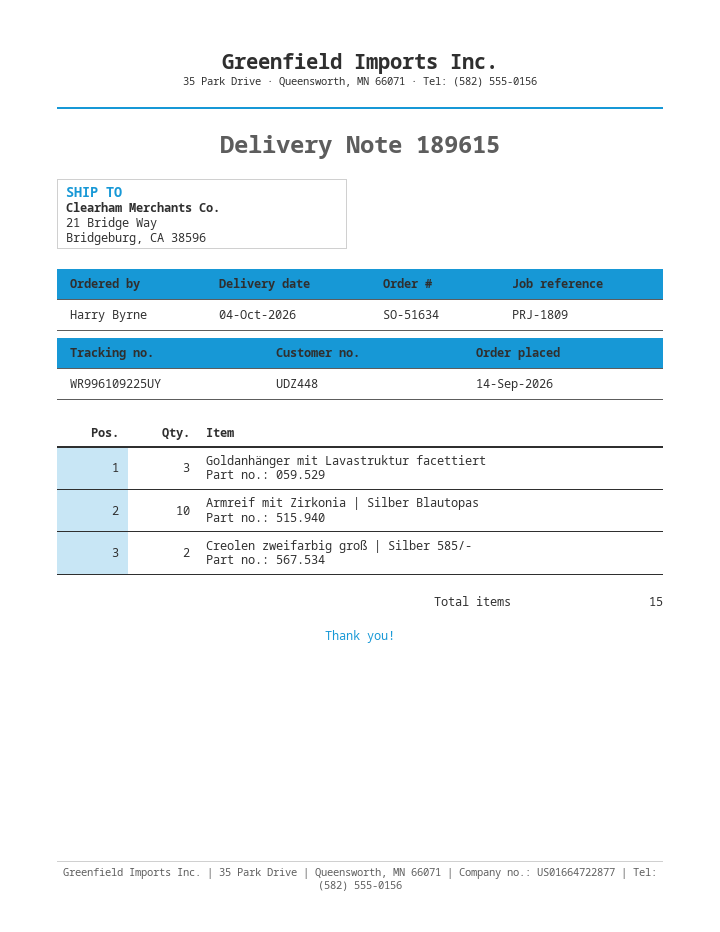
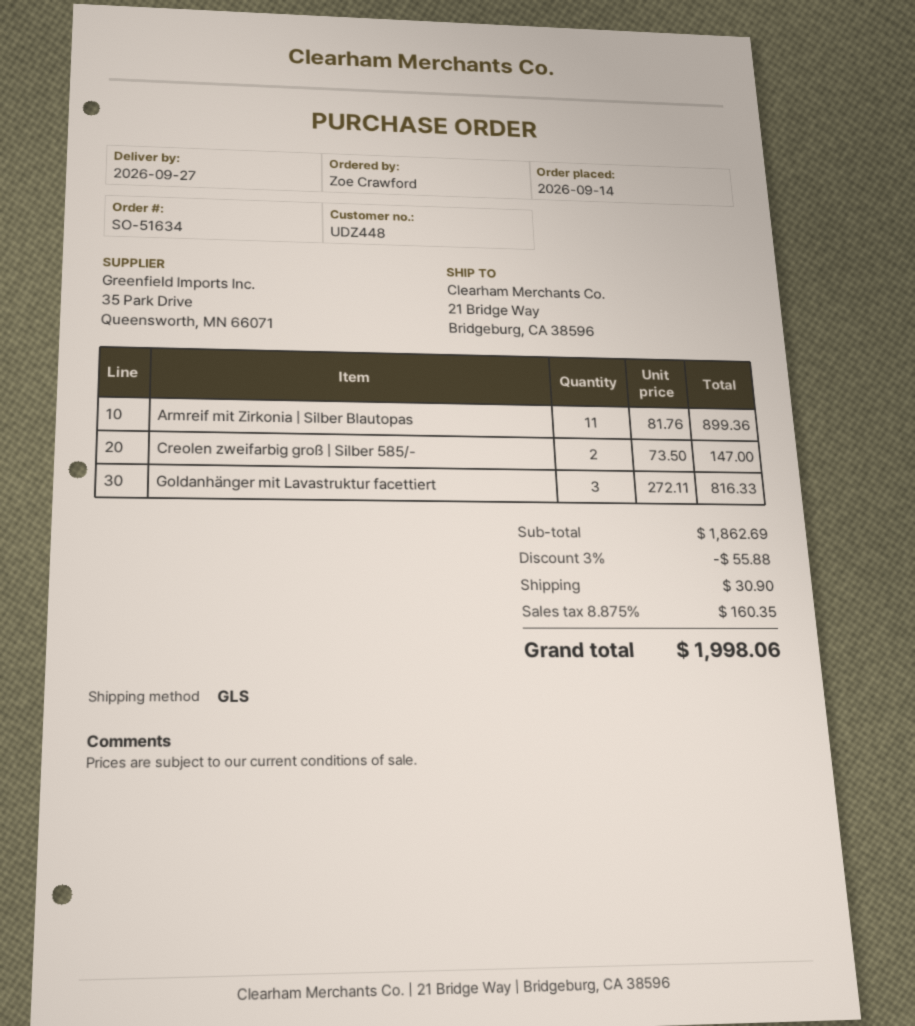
delivery date: 2026-10-04 -> 2026-09-27
ordered by: Harry Byrne -> Zoe Crawford
Armreif mit Zirkonia | Silber Blautopas: 10 -> 11

